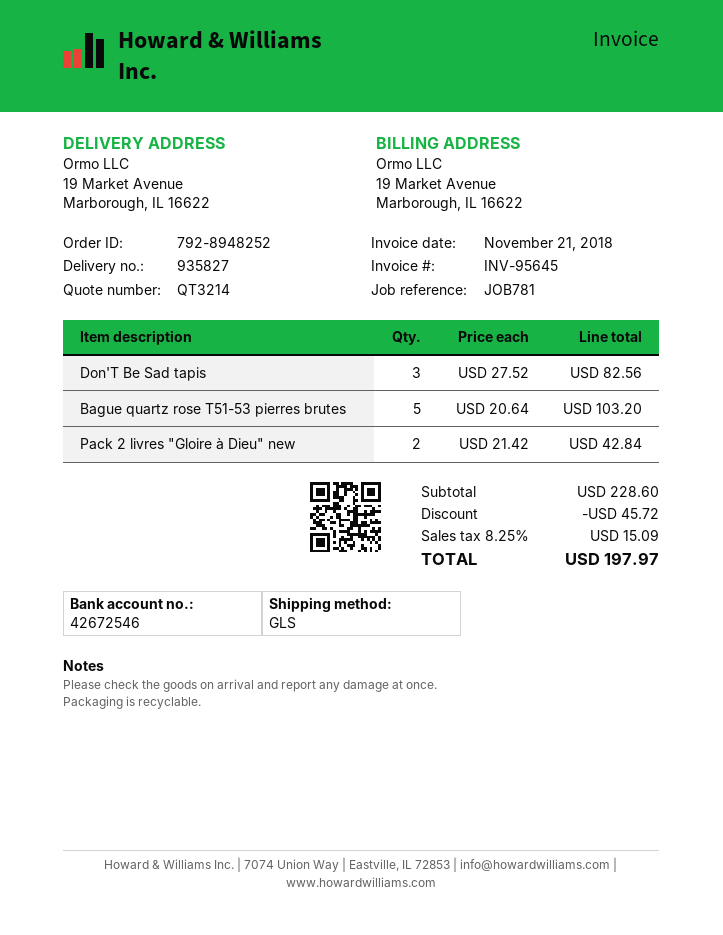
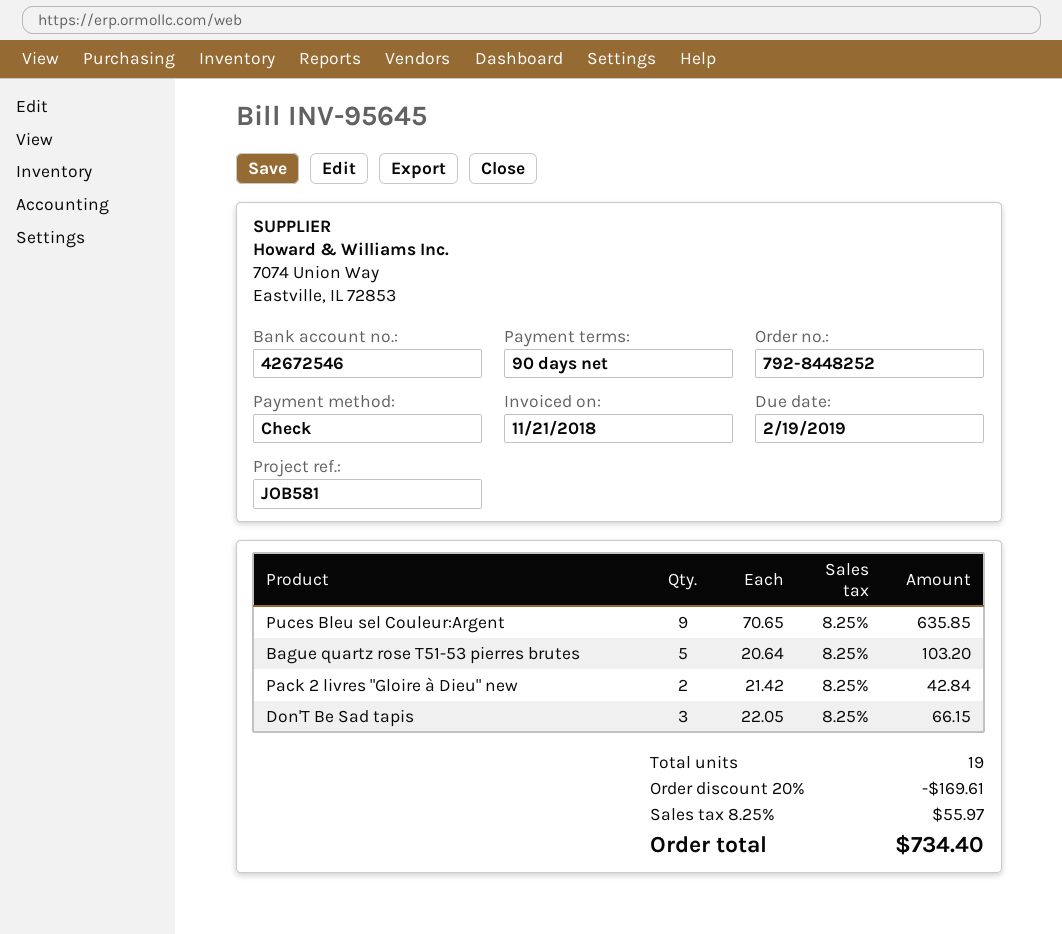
order number: 792-8948252 -> 792-8448252
reference: JOB781 -> JOB581
Don'T Be Sad tapis: 3 x 27.52 = 82.56 -> 3 x 22.05 = 66.15
Puces Bleu sel Couleur:Argent: none -> 9 x 70.65 = 635.85
discount: 45.72 -> 169.61
tax: 8.25% = 15.09 -> 8.25% = 55.97
total: 197.97 -> 734.40

